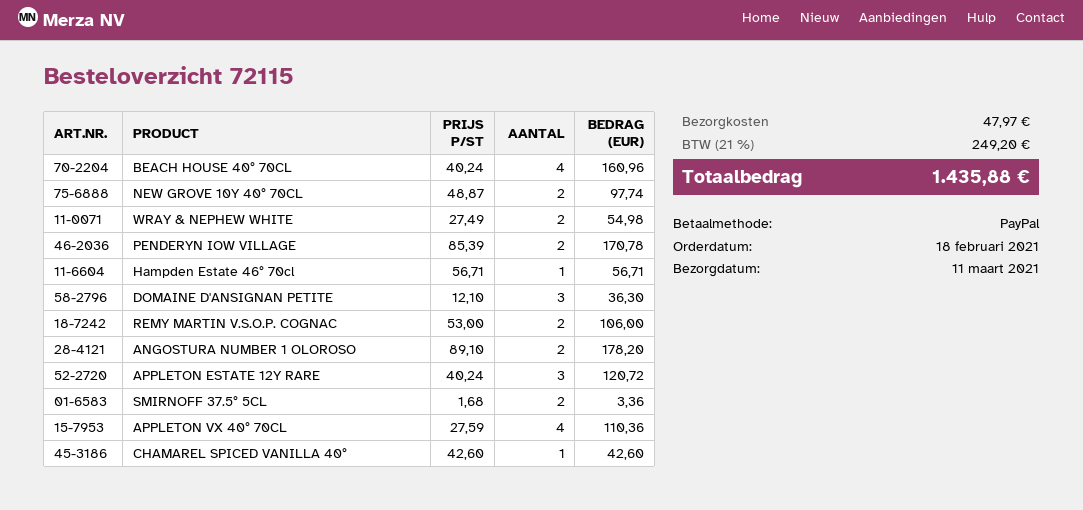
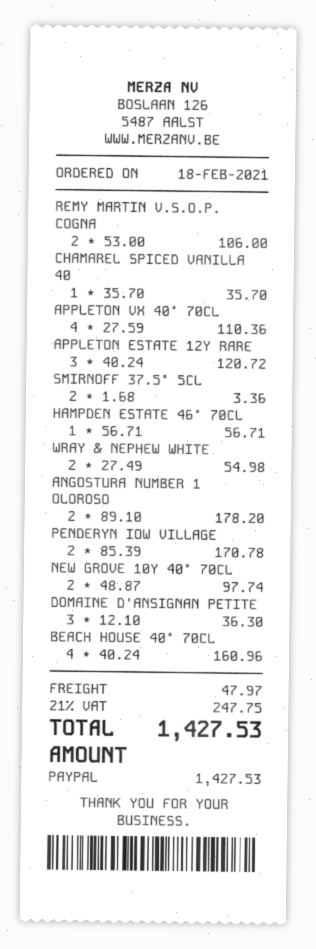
CHAMAREL SPICED VANILLA 40°: 1 x 42.60 = 42.60 -> 1 x 35.70 = 35.70
tax: 21% = 249.20 -> 21% = 247.75
total: 1435.88 -> 1427.53

